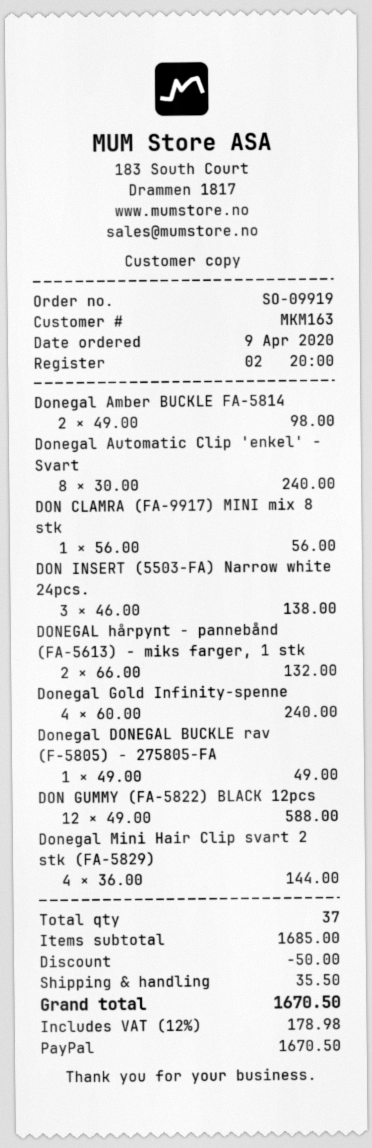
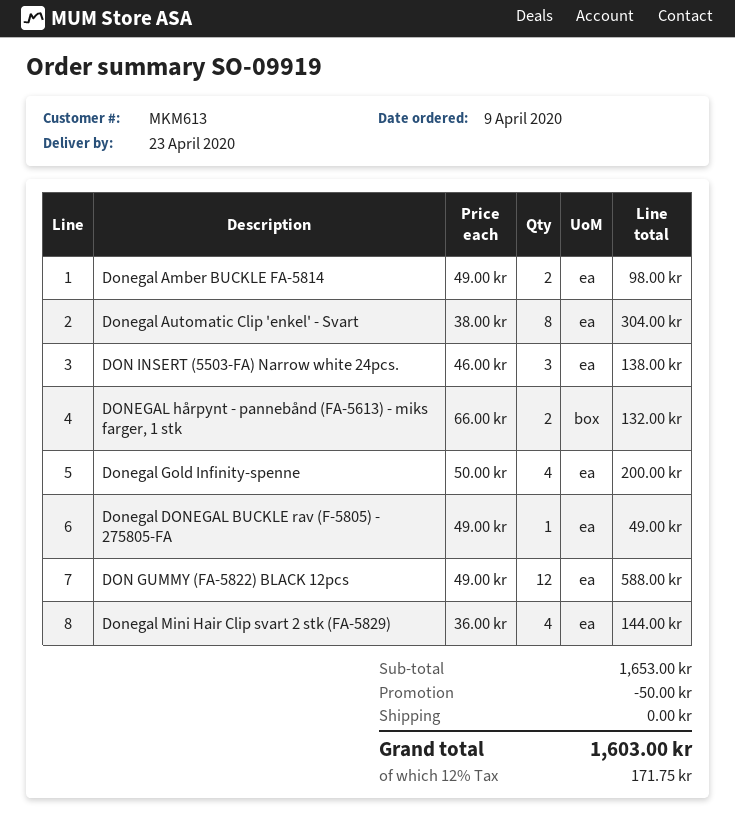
customer number: MKM163 -> MKM613
Donegal Automatic Clip 'enkel' - Svart: 8 x 30.00 = 240.00 -> 8 x 38.00 = 304.00
DON CLAMRA (FA-9917) MINI mix 8 stk: 1 x 56.00 = 56.00 -> none
Donegal Gold Infinity-spenne: 4 x 60.00 = 240.00 -> 4 x 50.00 = 200.00
subtotal: 1685.00 -> 1653.00
shipping: 35.50 -> 0.00
tax: 12% = 178.98 -> 12% = 171.75
total: 1670.50 -> 1603.00

